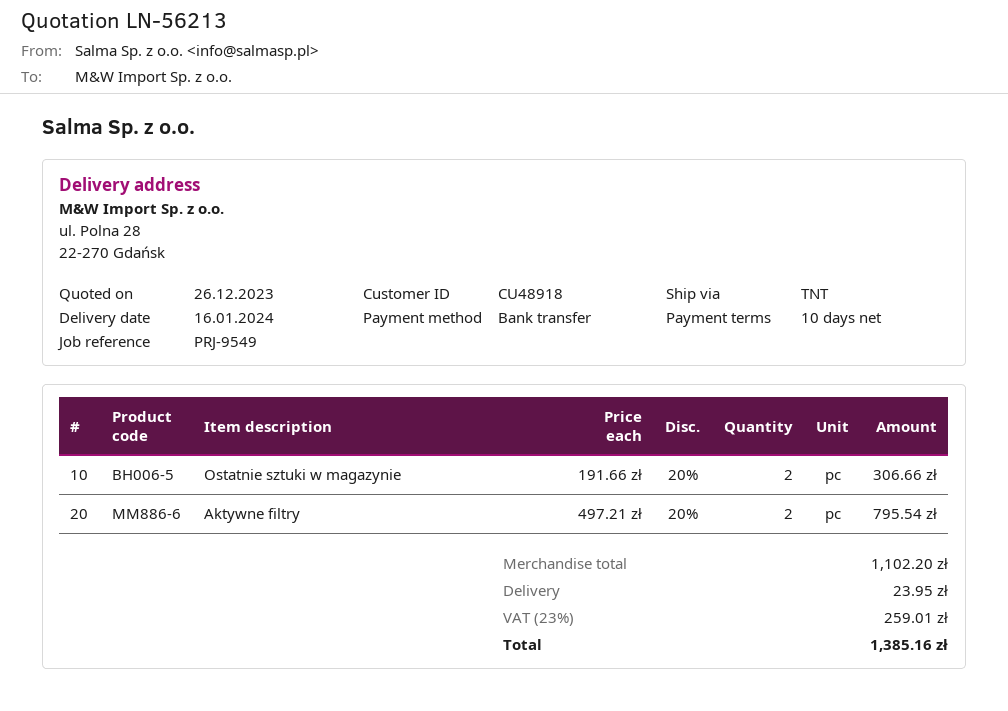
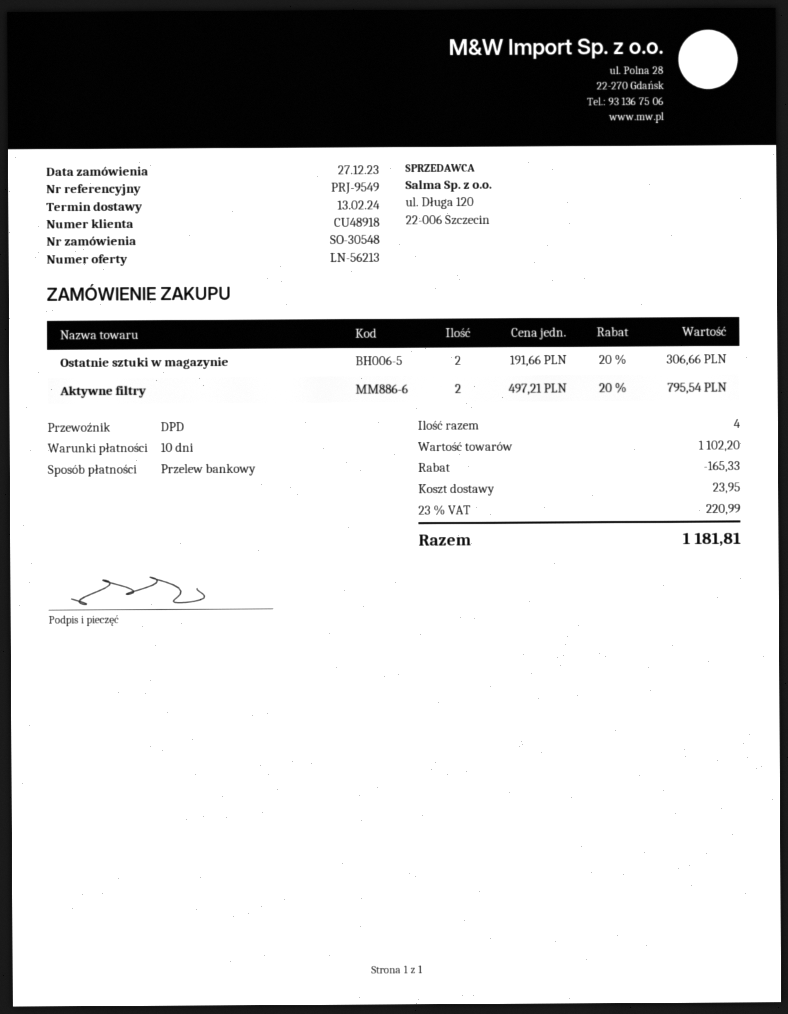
delivery date: 2024-01-16 -> 2024-02-13
shipping method: TNT -> DPD
discount: none -> 165.33
tax: 23% = 259.01 -> 23% = 220.99
total: 1385.16 -> 1181.81

